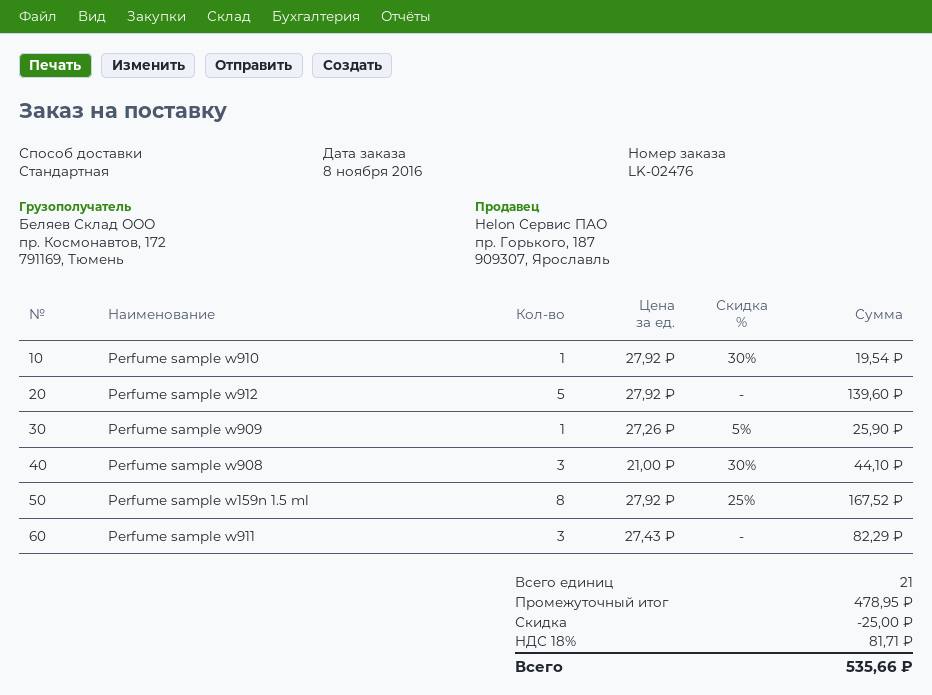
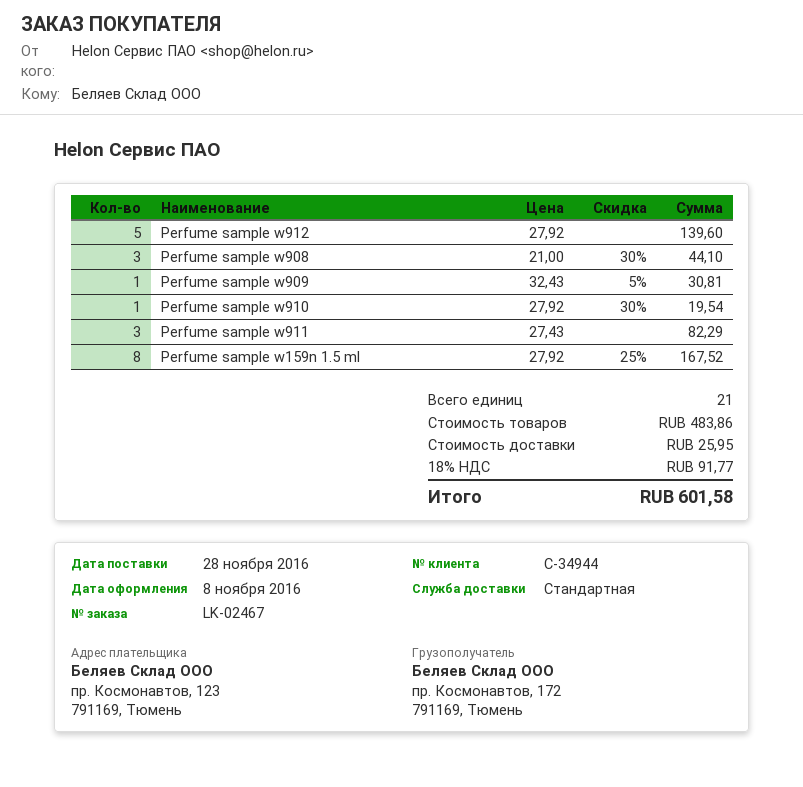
order number: LK-02476 -> LK-02467
Perfume sample w909: 1 x 27.26 - 5% = 25.90 -> 1 x 32.43 - 5% = 30.81
subtotal: 478.95 -> 483.86
discount: 25.00 -> none
shipping: none -> 25.95
tax: 18% = 81.71 -> 18% = 91.77
total: 535.66 -> 601.58

